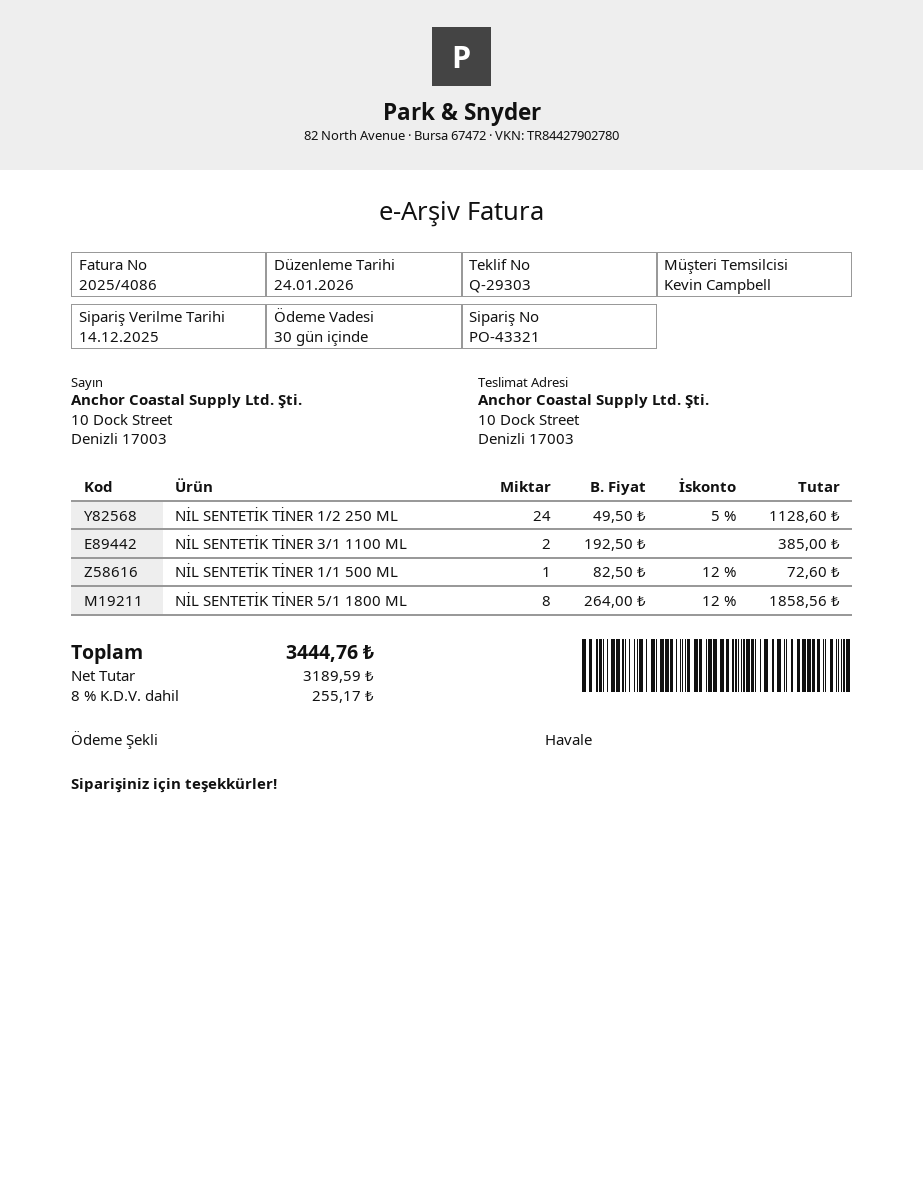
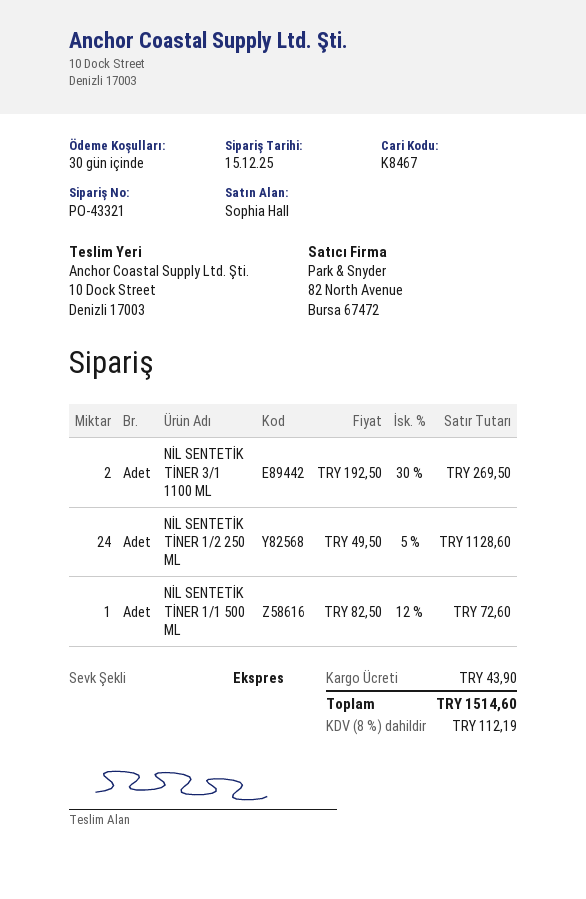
order date: 2025-12-14 -> 2025-12-15
NİL SENTETİK TİNER 3/1 1100 ML: 2 x 192.50 = 385.00 -> 2 x 192.50 - 30% = 269.50
NİL SENTETİK TİNER 5/1 1800 ML: 8 x 264.00 - 12% = 1858.56 -> none
shipping: none -> 43.90
tax: 8% = 255.17 -> 8% = 112.19
total: 3444.76 -> 1514.60

